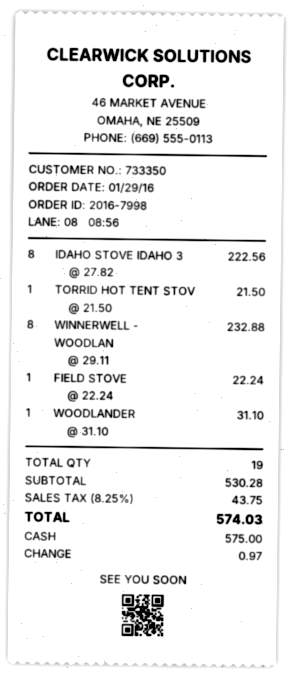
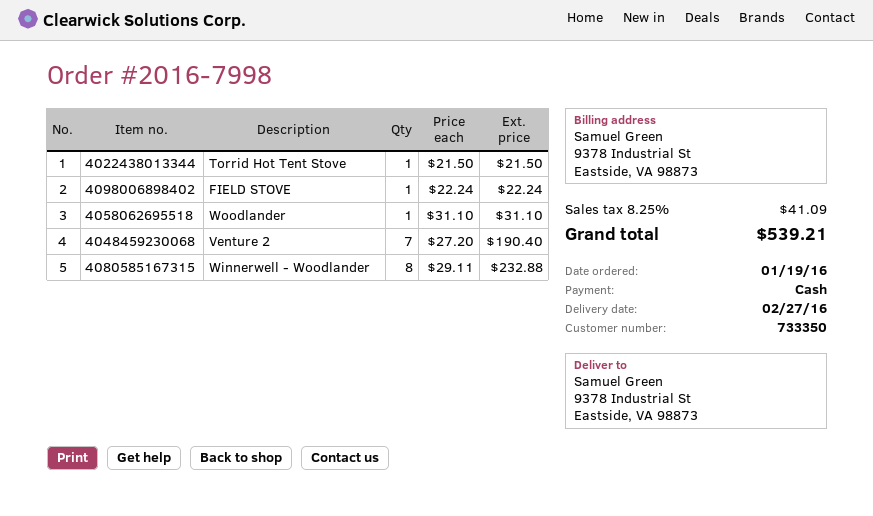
order date: 2016-01-29 -> 2016-01-19
IDAHO STOVE IDAHO 3: 8 x 27.82 = 222.56 -> none
Venture 2: none -> 7 x 27.20 = 190.40
tax: 8.25% = 43.75 -> 8.25% = 41.09
total: 574.03 -> 539.21

